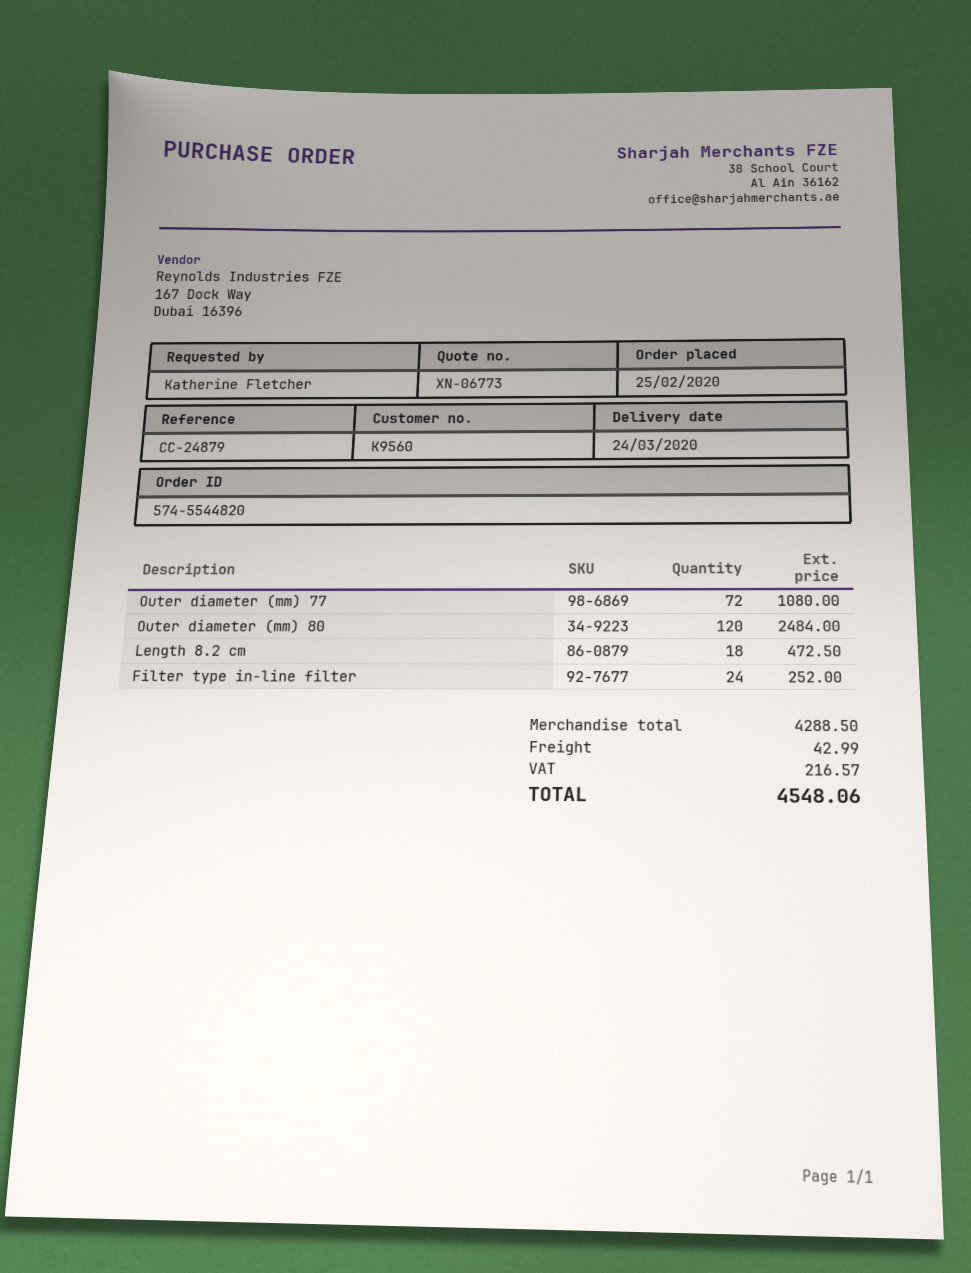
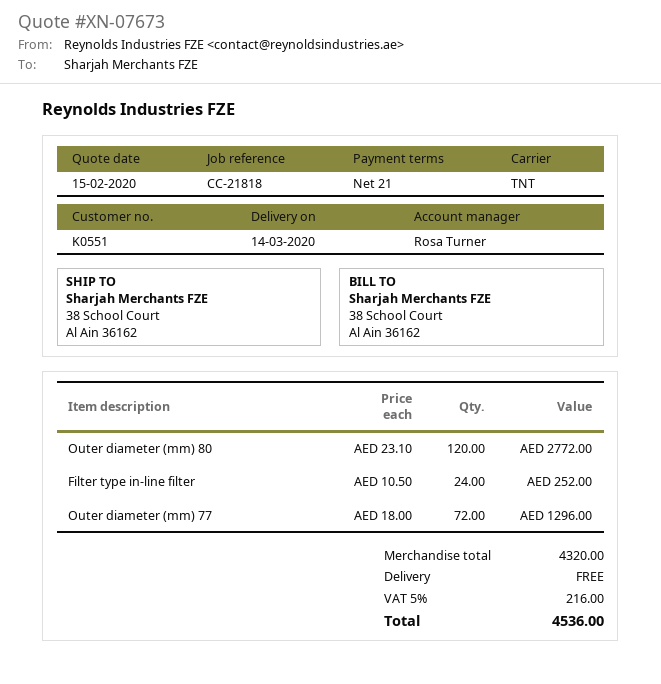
quote number: XN-06773 -> XN-07673
delivery date: 2020-03-24 -> 2020-03-14
customer number: K9560 -> K0551
reference: CC-24879 -> CC-21818
Outer diameter (mm) 77: 72 for 1080.00 -> 72 for 1296.00
Outer diameter (mm) 80: 120 for 2484.00 -> 120 for 2772.00
Length 8.2 cm: 18 for 472.50 -> none
subtotal: 4288.50 -> 4320.00
shipping: 42.99 -> 0.00
tax: 216.57 -> 216.00
total: 4548.06 -> 4536.00

